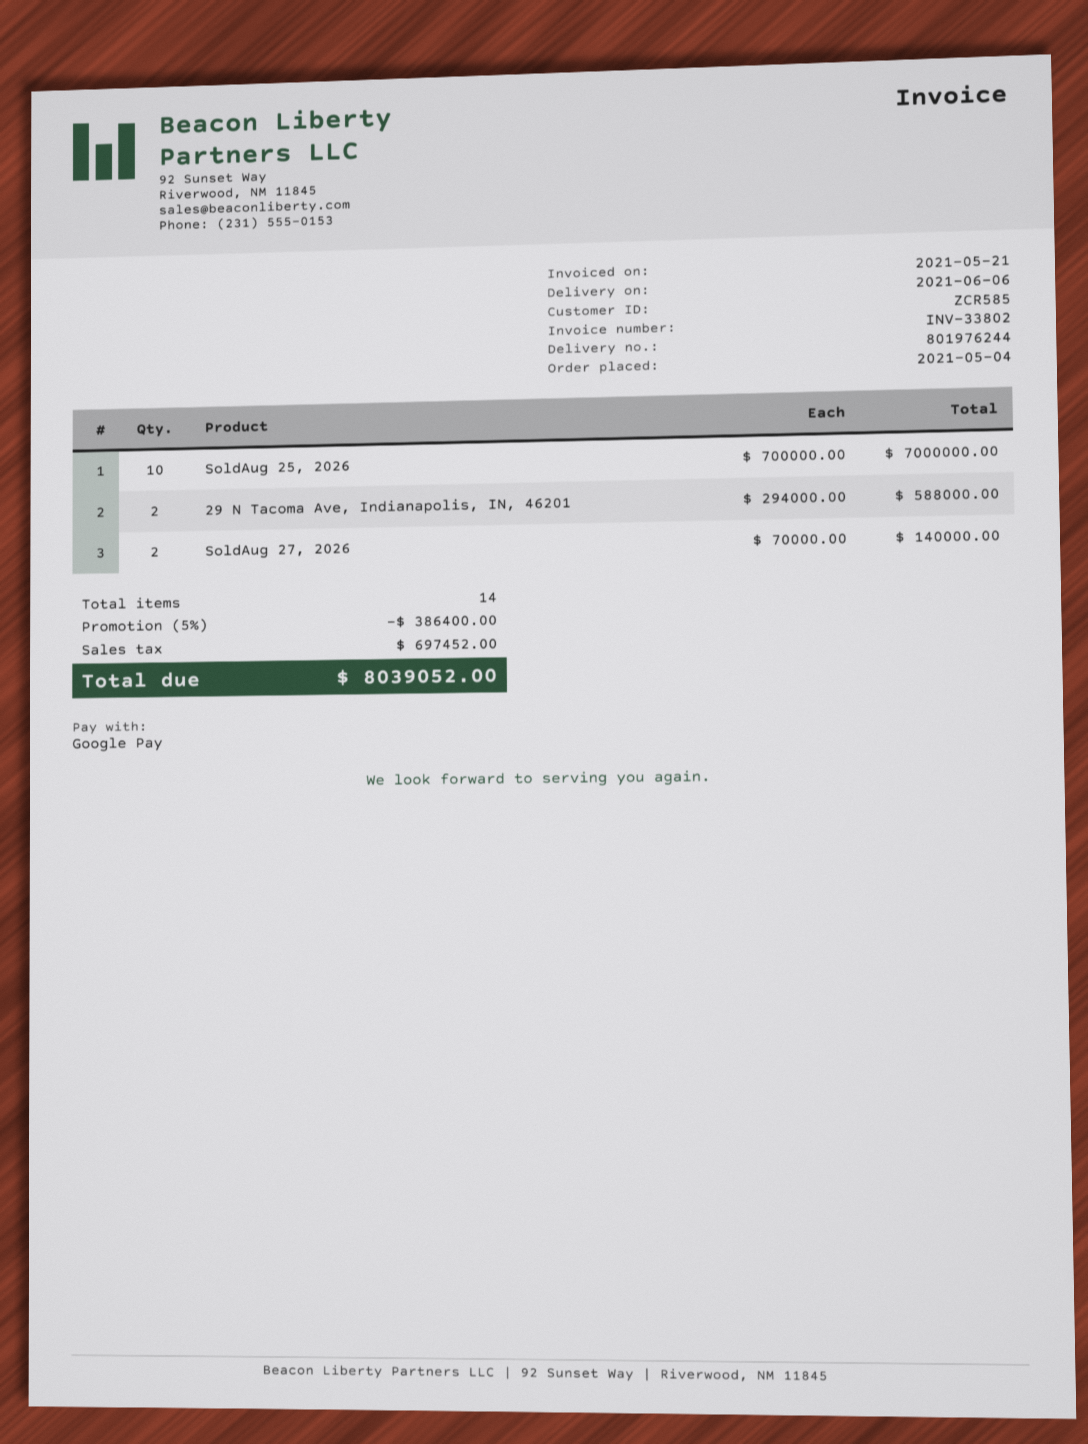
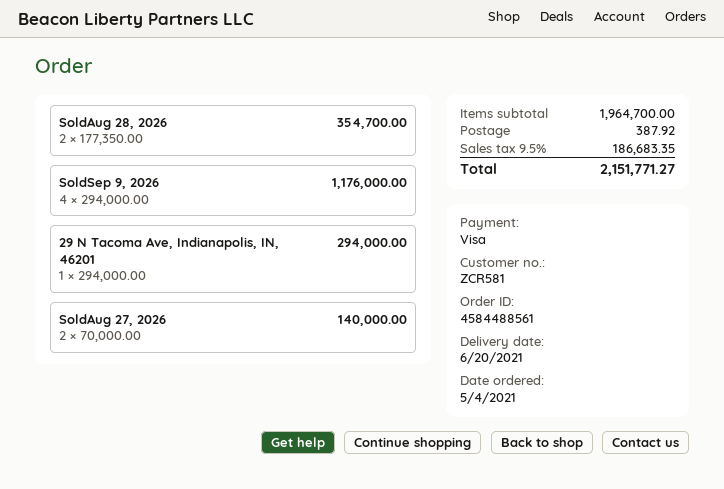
delivery date: 2021-06-06 -> 2021-06-20
customer number: ZCR585 -> ZCR581
payment method: Google Pay -> Visa
SoldAug 25, 2026: 10 x 700000.00 = 7000000.00 -> none
29 N Tacoma Ave, Indianapolis, IN, 46201: 2 x 294000.00 = 588000.00 -> 1 x 294000.00 = 294000.00
SoldAug 28, 2026: none -> 2 x 177350.00 = 354700.00
SoldSep 9, 2026: none -> 4 x 294000.00 = 1176000.00
discount: 5% = 386400.00 -> none
shipping: none -> 387.92
tax: 697452.00 -> 186683.35
total: 8039052.00 -> 2151771.27

